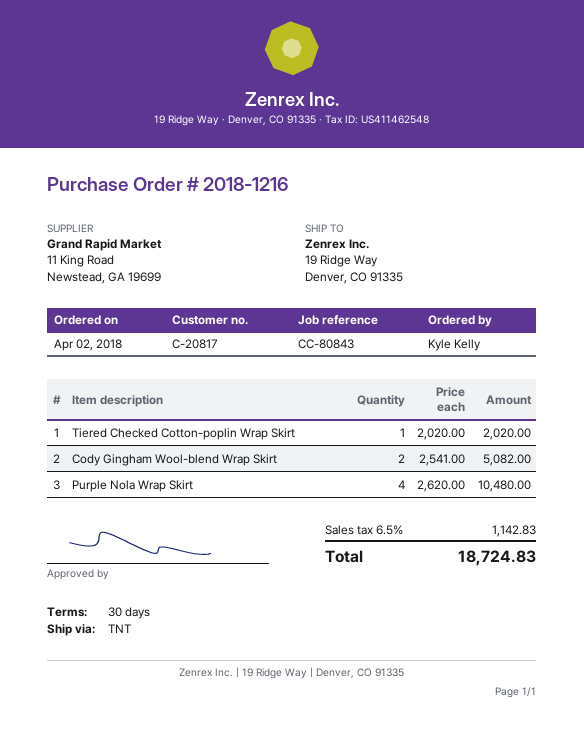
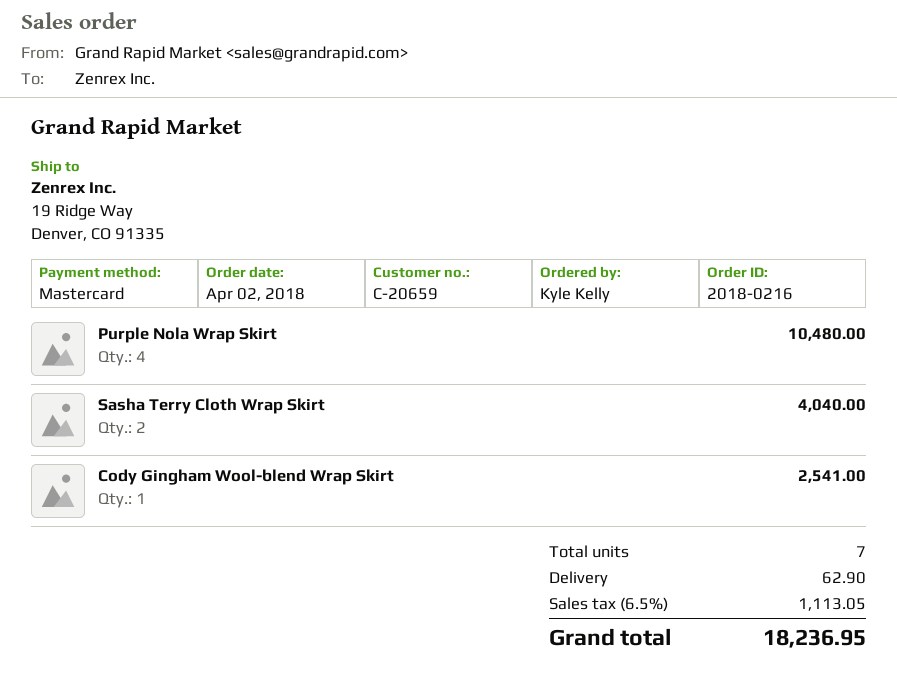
order number: 2018-1216 -> 2018-0216
customer number: C-20817 -> C-20659
Tiered Checked Cotton-poplin Wrap Skirt: 1 for 2020.00 -> none
Cody Gingham Wool-blend Wrap Skirt: 2 for 5082.00 -> 1 for 2541.00
Sasha Terry Cloth Wrap Skirt: none -> 2 for 4040.00
shipping: none -> 62.90
tax: 6.5% = 1142.83 -> 6.5% = 1113.05
total: 18724.83 -> 18236.95

